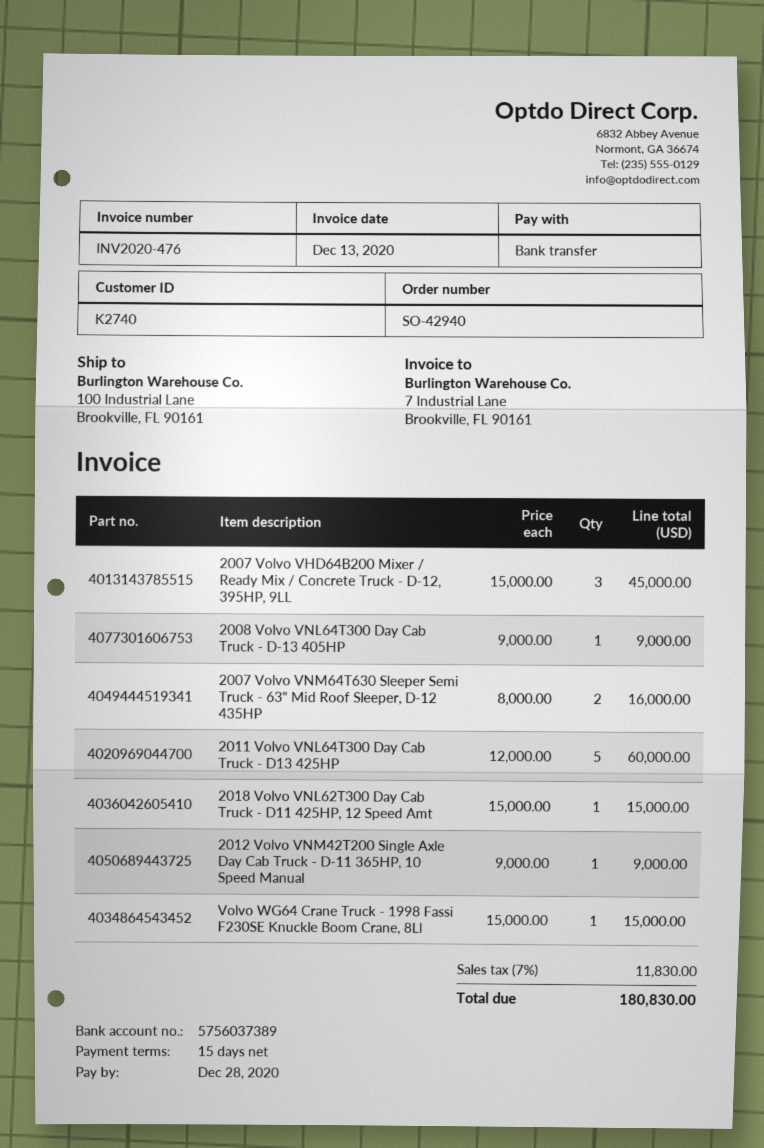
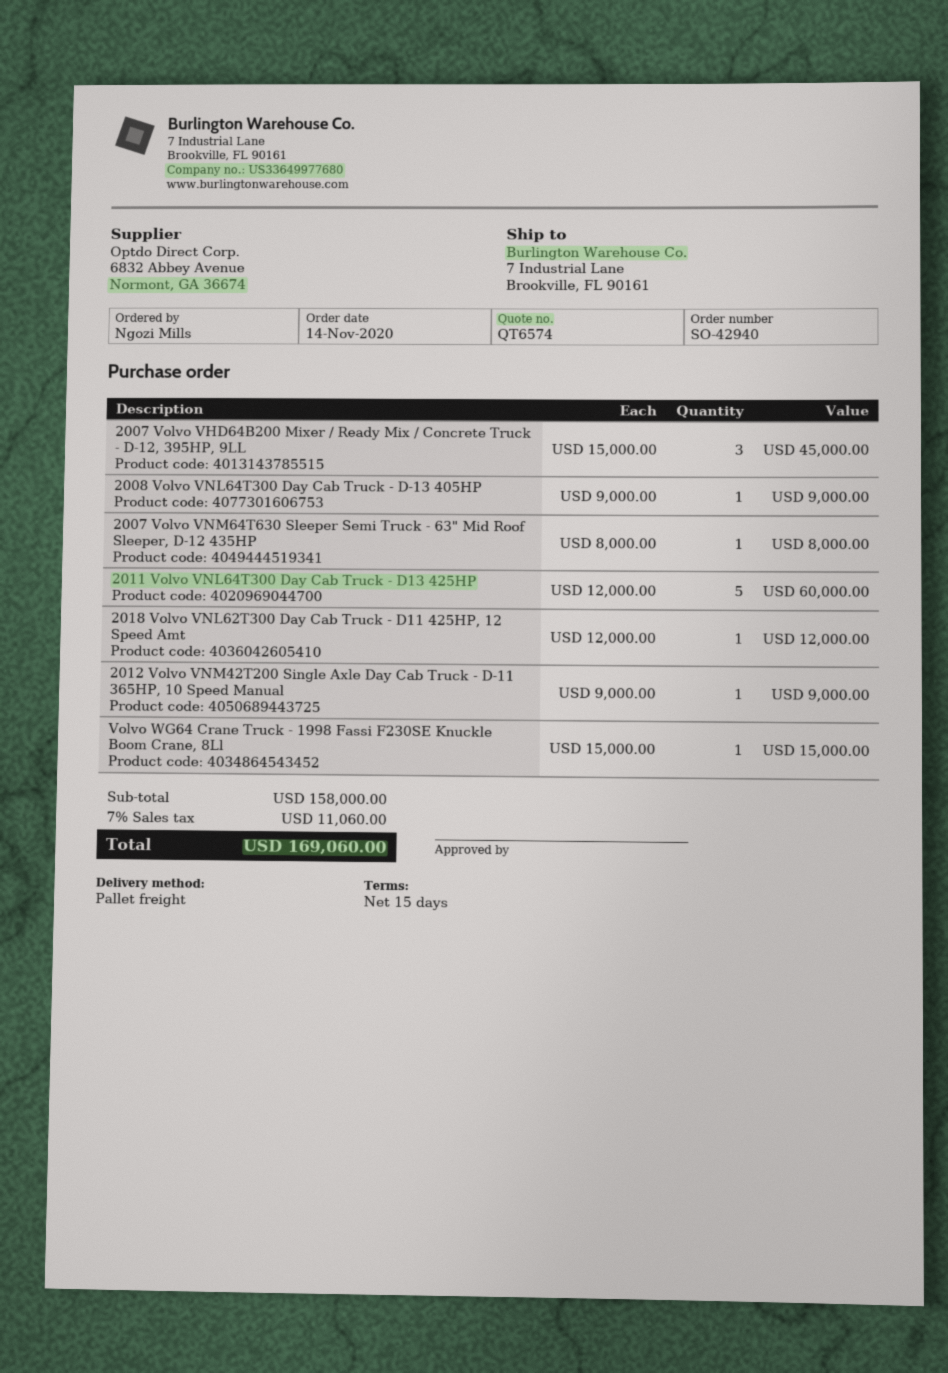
ship to: 100 Industrial Lane, Brookville, FL 90161 -> 7 Industrial Lane, Brookville, FL 90161
2007 Volvo VNM64T630 Sleeper Semi Truck - 63" Mid Roof Sleeper, D-12 435HP: 2 x 8000.00 = 16000.00 -> 1 x 8000.00 = 8000.00
2018 Volvo VNL62T300 Day Cab Truck - D11 425HP, 12 Speed Amt: 1 x 15000.00 = 15000.00 -> 1 x 12000.00 = 12000.00
tax: 7% = 11830.00 -> 7% = 11060.00
total: 180830.00 -> 169060.00

